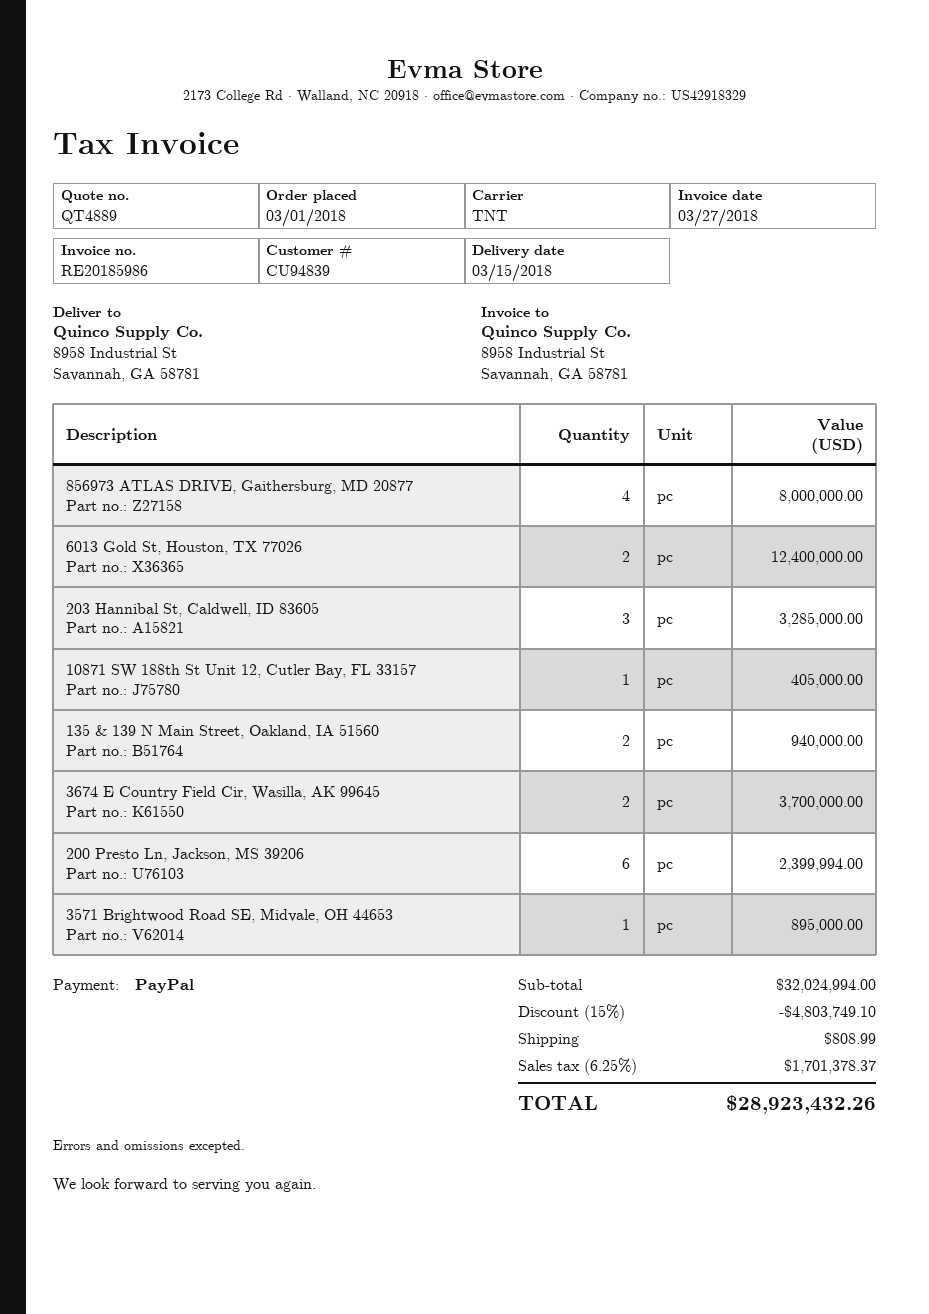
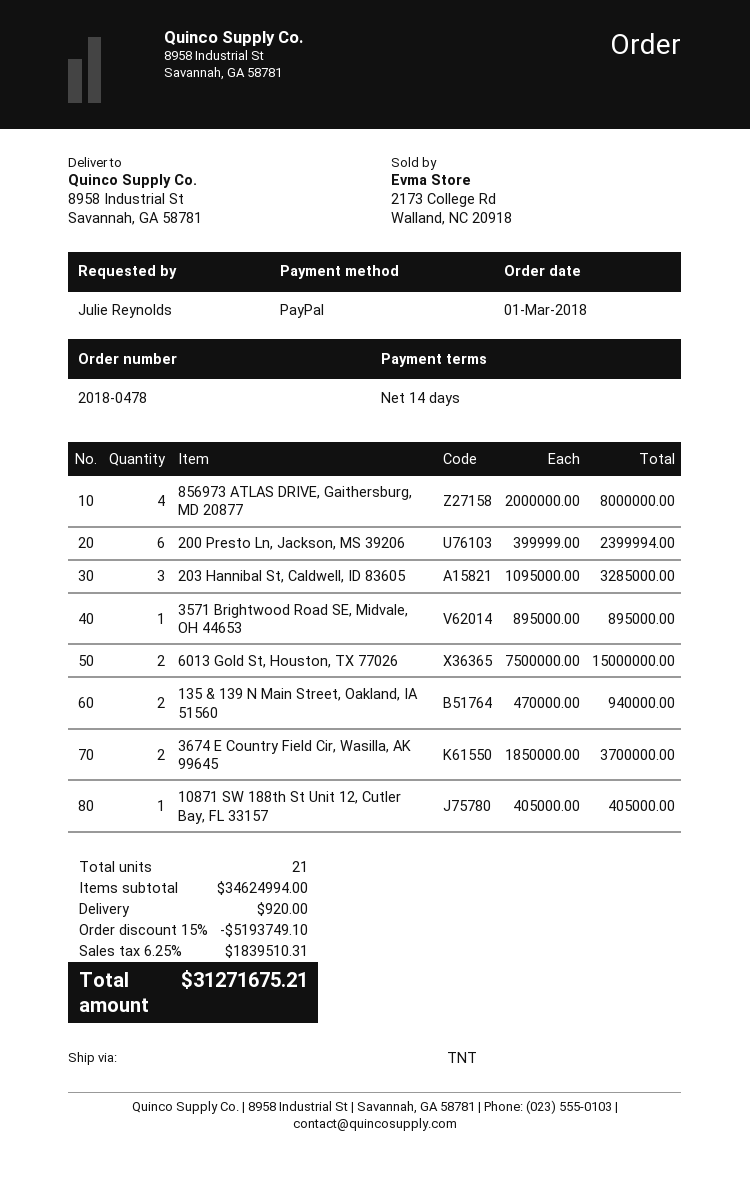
6013 Gold St, Houston, TX 77026: 2 for 12400000.00 -> 2 for 15000000.00
subtotal: 32024994.00 -> 34624994.00
discount: 15% = 4803749.10 -> 15% = 5193749.10
shipping: 808.99 -> 920.00
tax: 6.25% = 1701378.37 -> 6.25% = 1839510.31
total: 28923432.26 -> 31271675.21

